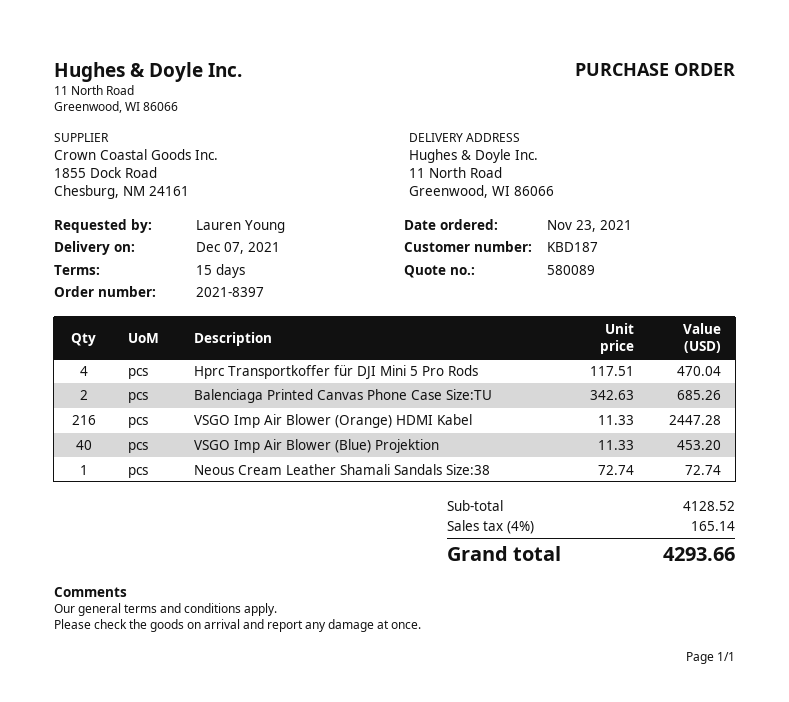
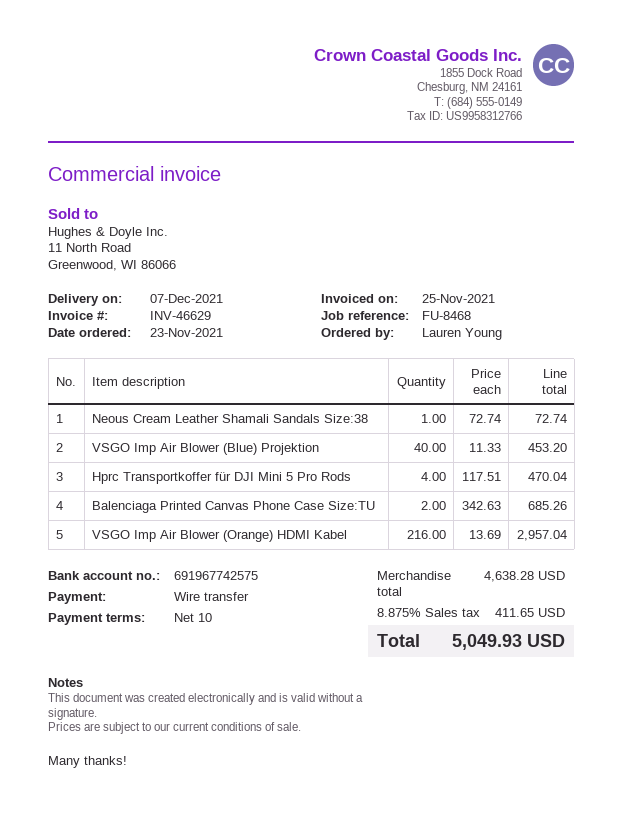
payment terms: 15 days -> 10 days
VSGO Imp Air Blower (Orange) HDMI Kabel: 216 x 11.33 = 2447.28 -> 216 x 13.69 = 2957.04
subtotal: 4128.52 -> 4638.28
tax: 4% = 165.14 -> 8.875% = 411.65
total: 4293.66 -> 5049.93

